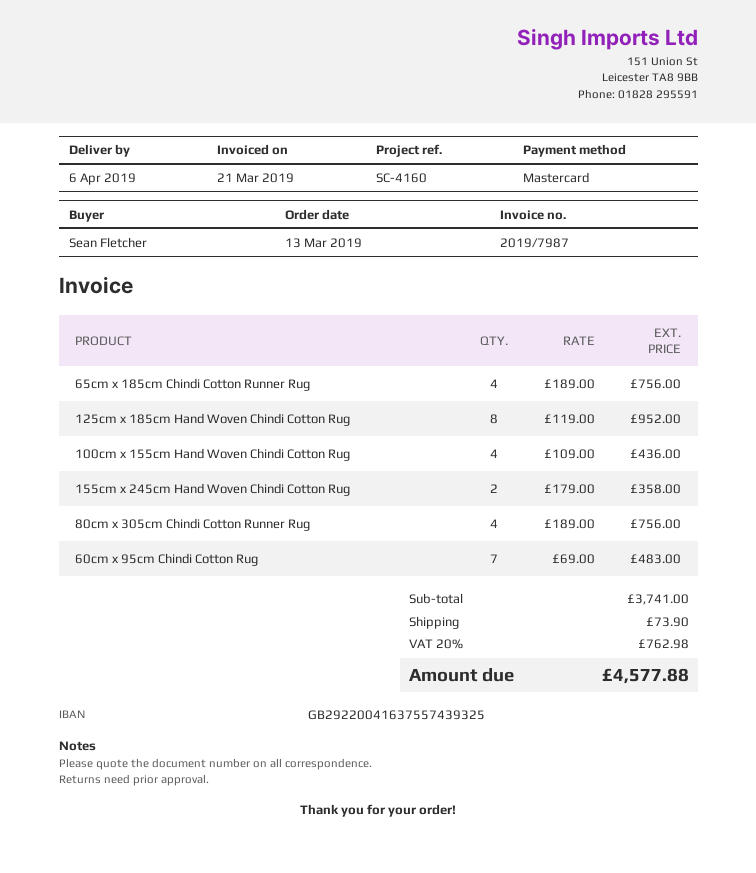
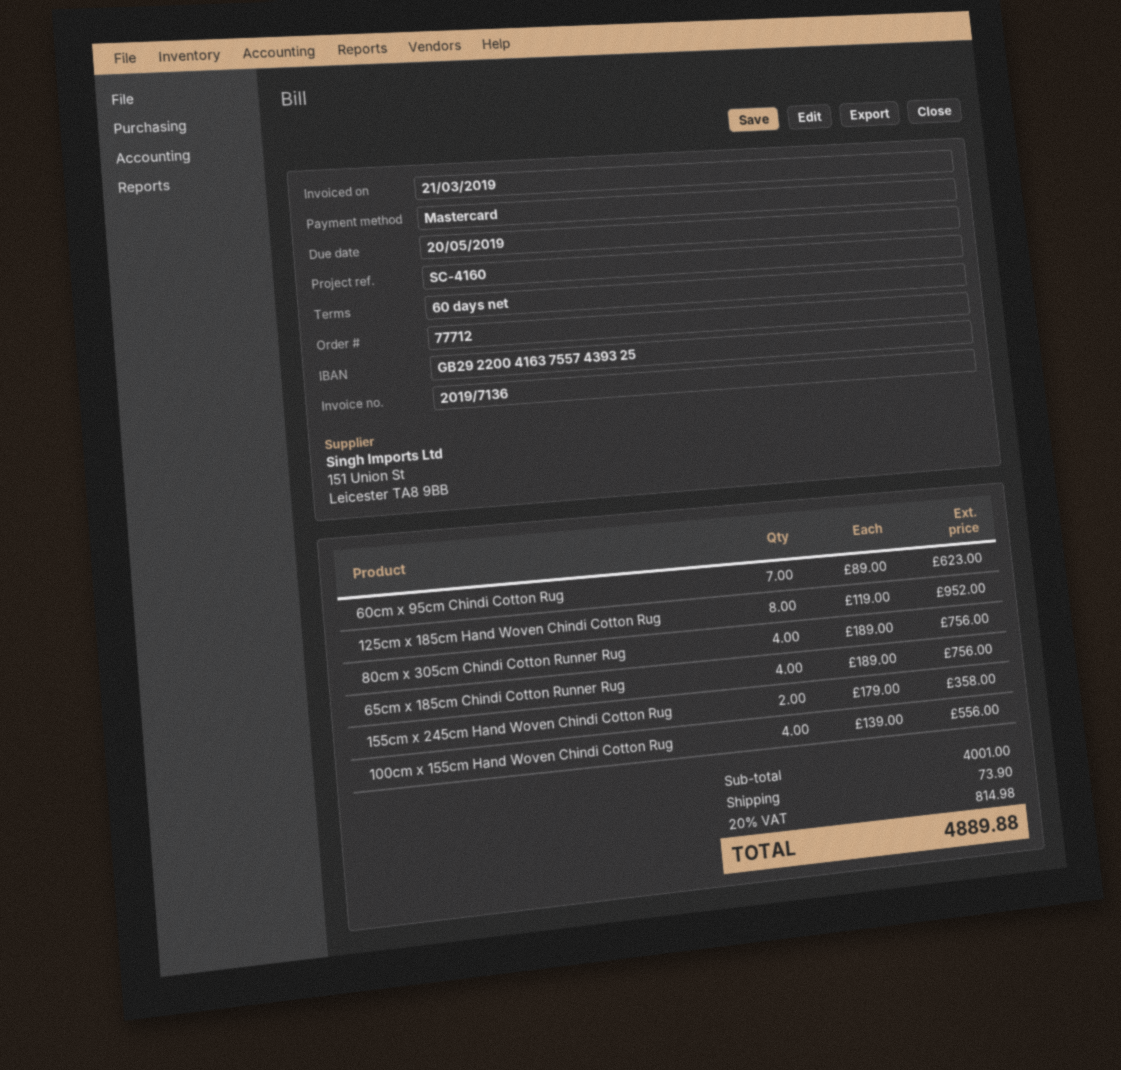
invoice number: 2019/7987 -> 2019/7136
100cm x 155cm Hand Woven Chindi Cotton Rug: 4 x 109.00 = 436.00 -> 4 x 139.00 = 556.00
60cm x 95cm Chindi Cotton Rug: 7 x 69.00 = 483.00 -> 7 x 89.00 = 623.00
subtotal: 3741.00 -> 4001.00
tax: 20% = 762.98 -> 20% = 814.98
total: 4577.88 -> 4889.88

